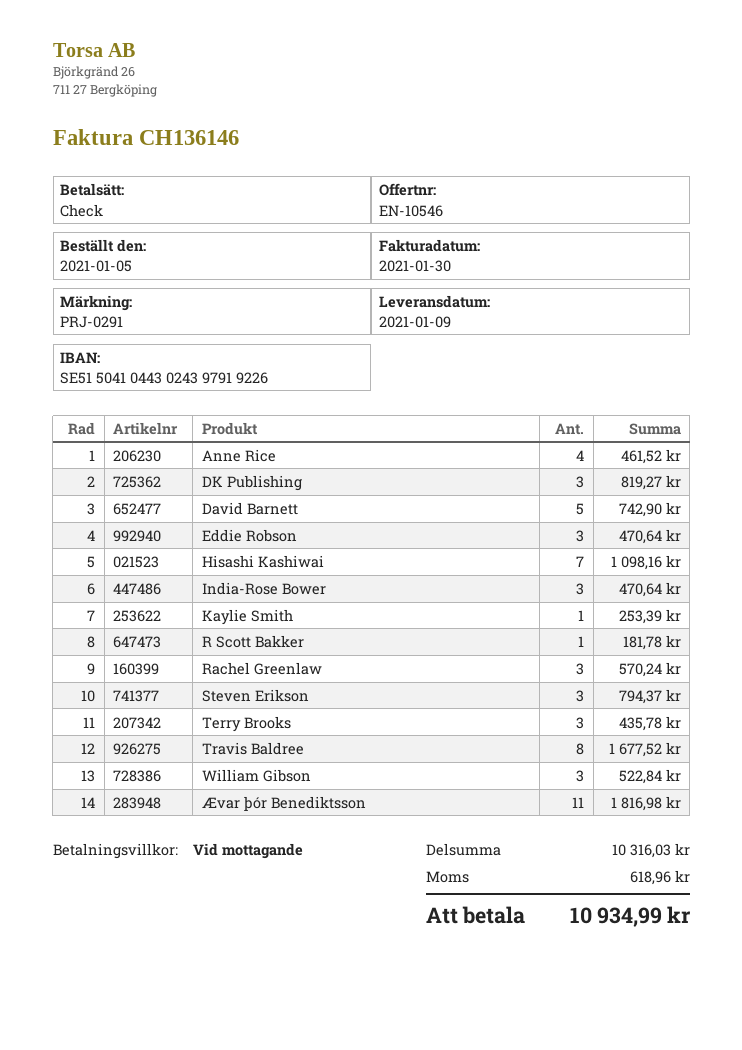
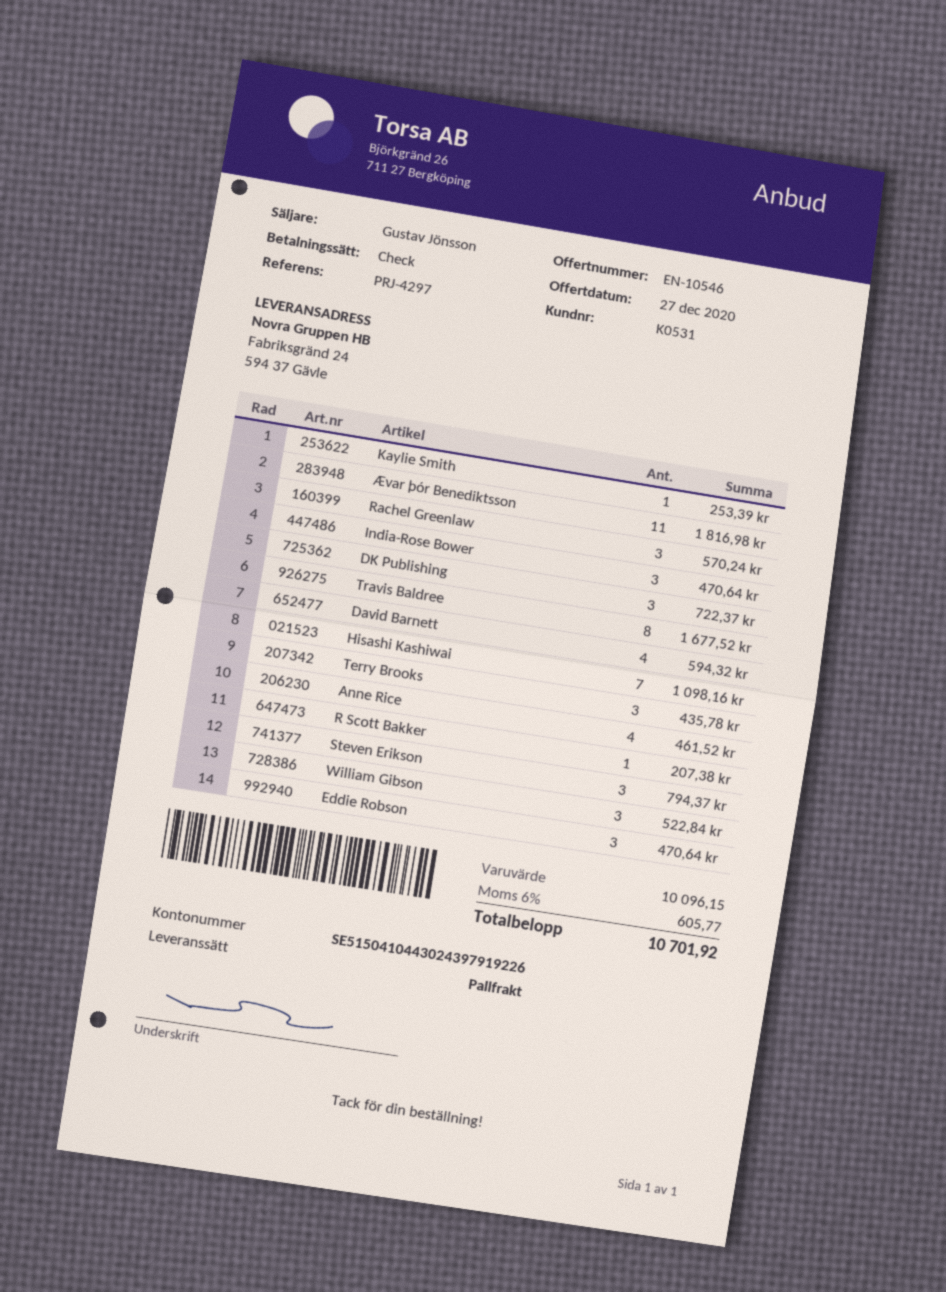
reference: PRJ-0291 -> PRJ-4297
DK Publishing: 3 for 819.27 -> 3 for 722.37
David Barnett: 5 for 742.90 -> 4 for 594.32
R Scott Bakker: 1 for 181.78 -> 1 for 207.38
subtotal: 10316.03 -> 10096.15
tax: 618.96 -> 605.77
total: 10934.99 -> 10701.92

